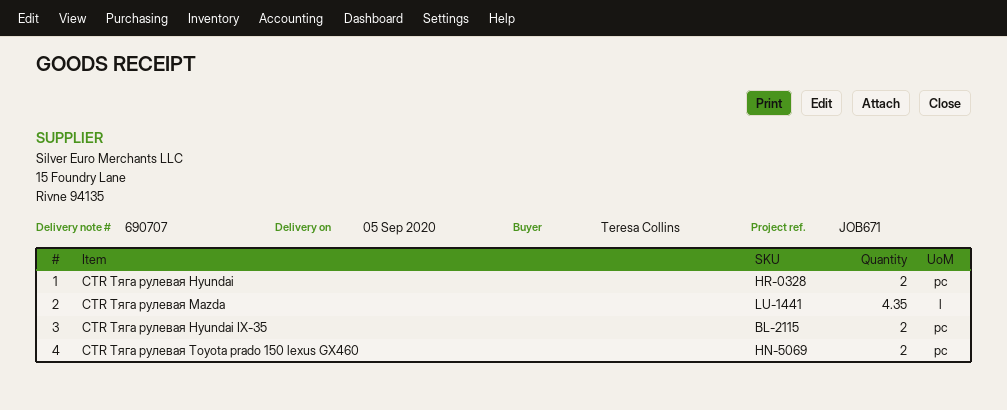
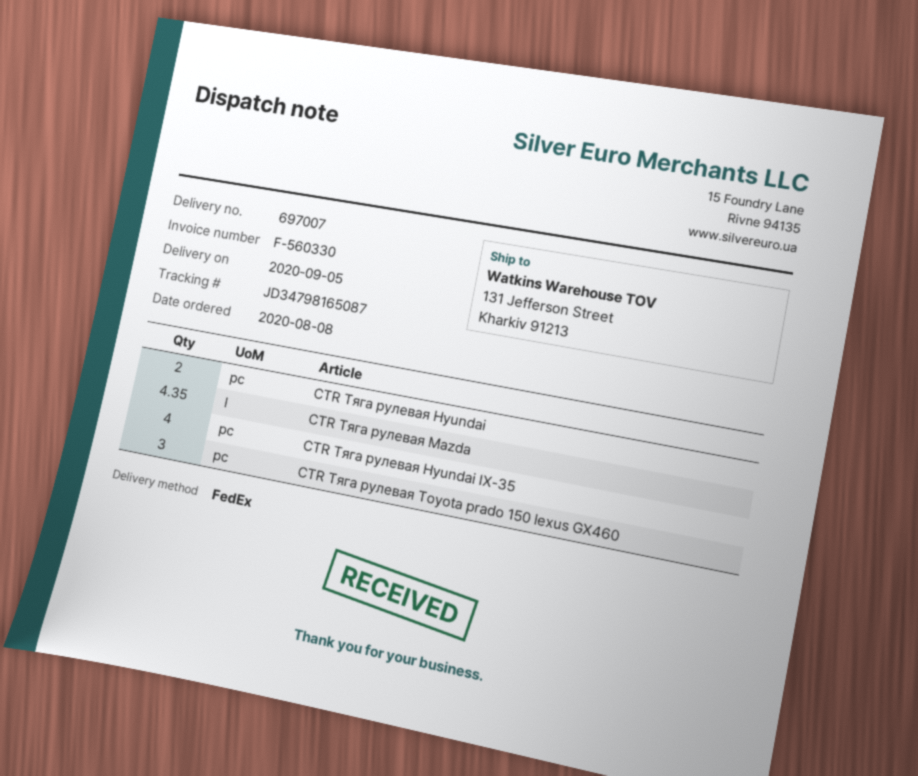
delivery note number: 690707 -> 697007
CTR Тяга рулевая Hyundai IX-35: 2 -> 4
CTR Тяга рулевая Toyota prado 150 lexus GX460: 2 -> 3

